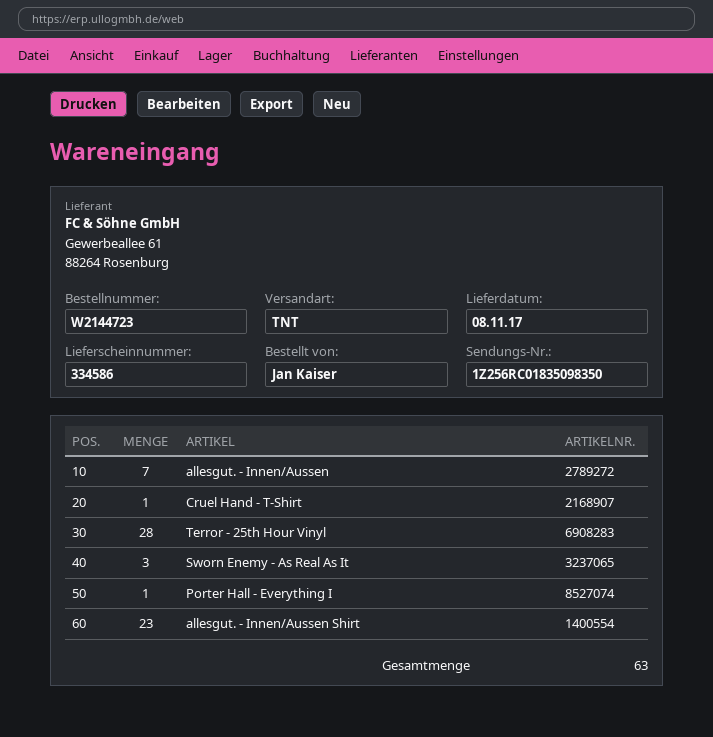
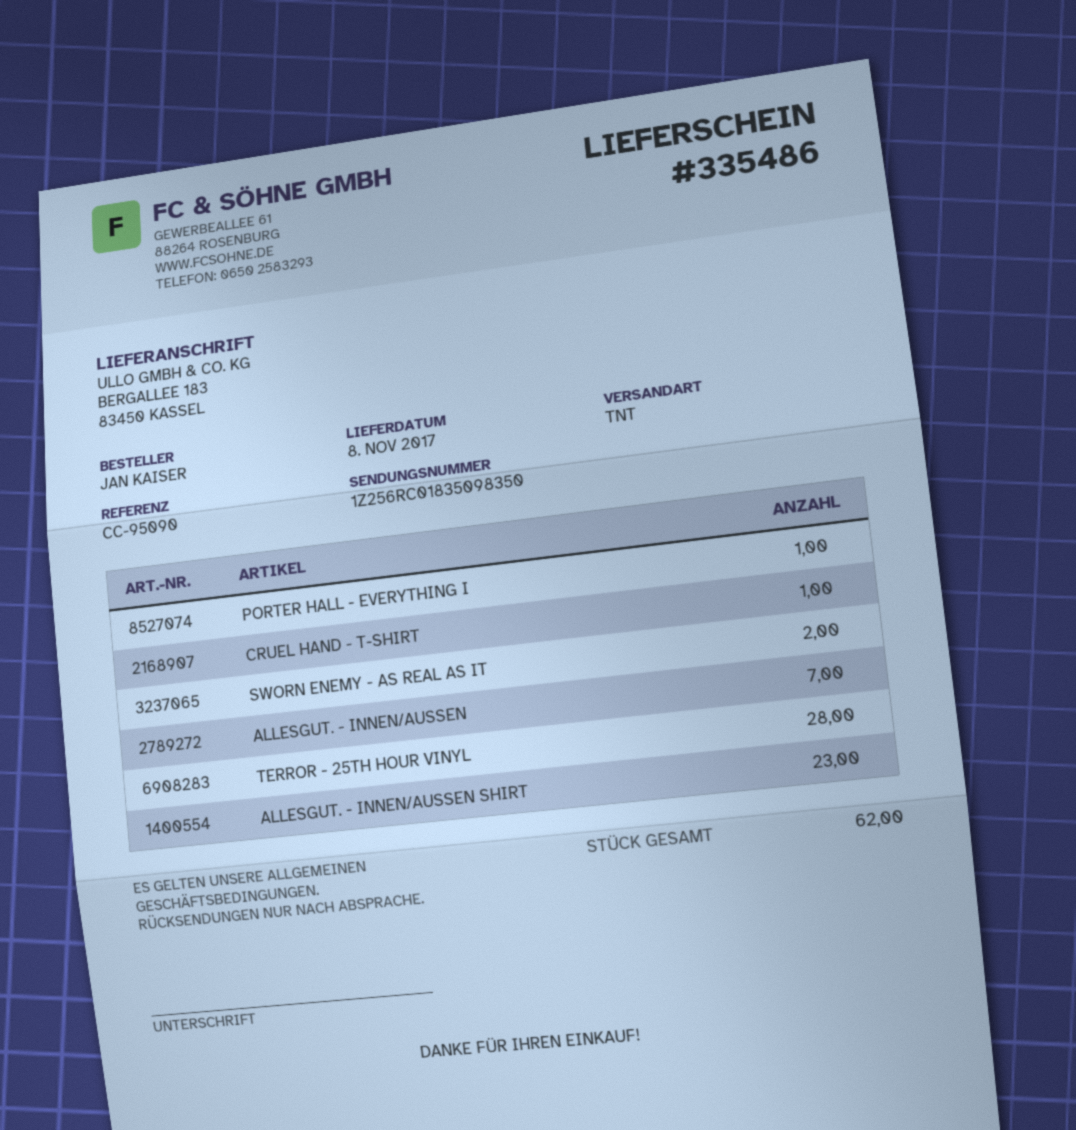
delivery note number: 334586 -> 335486
Sworn Enemy - As Real As It: 3 -> 2
total quantity: 63 -> 62

